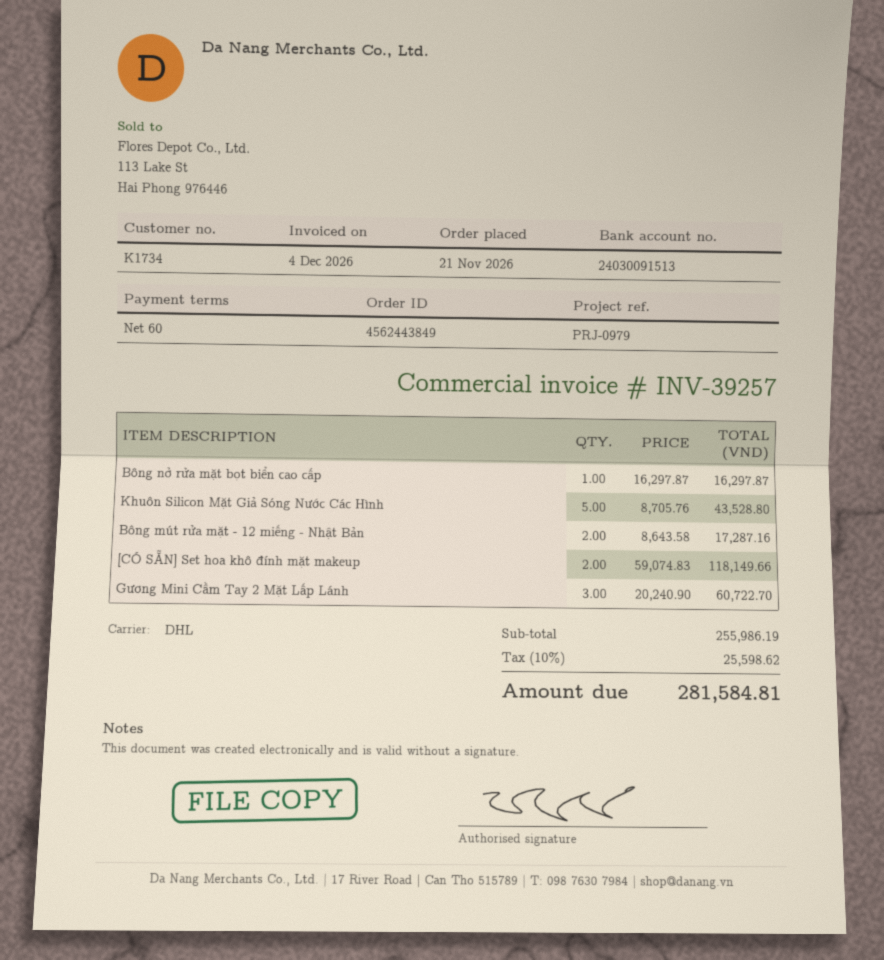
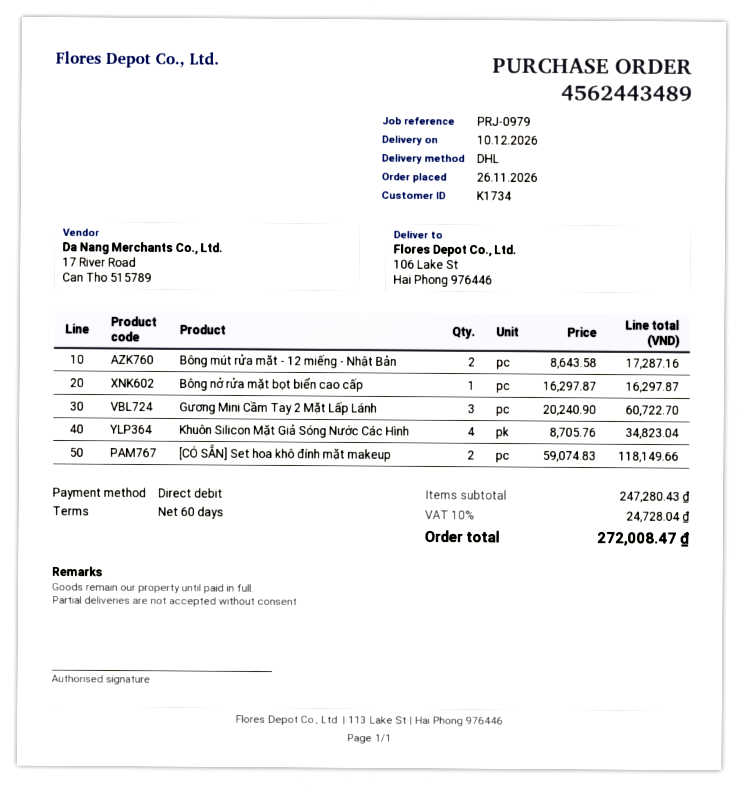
order number: 4562443849 -> 4562443489
order date: 2026-11-21 -> 2026-11-26
Khuôn Silicon Mặt Giả Sóng Nước Các Hình: 5 x 8705.76 = 43528.80 -> 4 x 8705.76 = 34823.04
subtotal: 255986.19 -> 247280.43
tax: 10% = 25598.62 -> 10% = 24728.04
total: 281584.81 -> 272008.47

